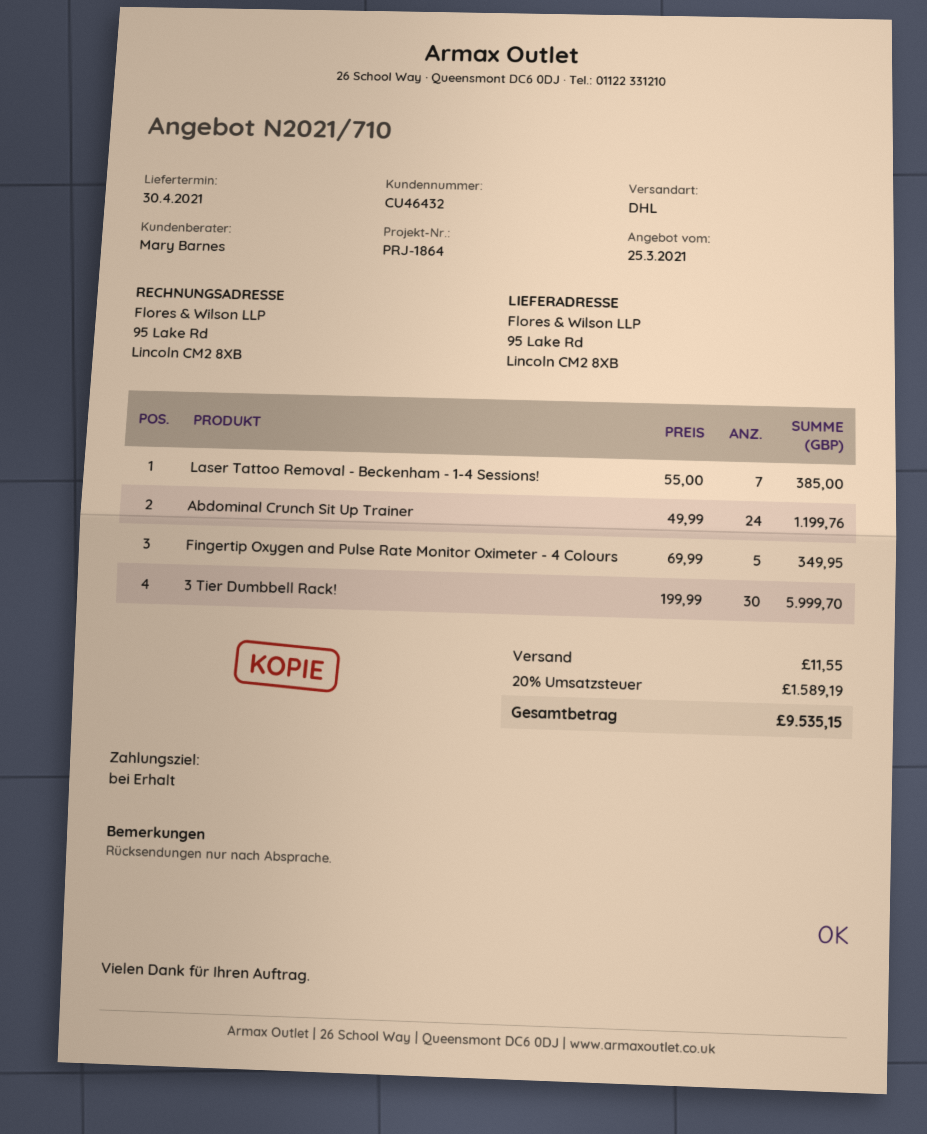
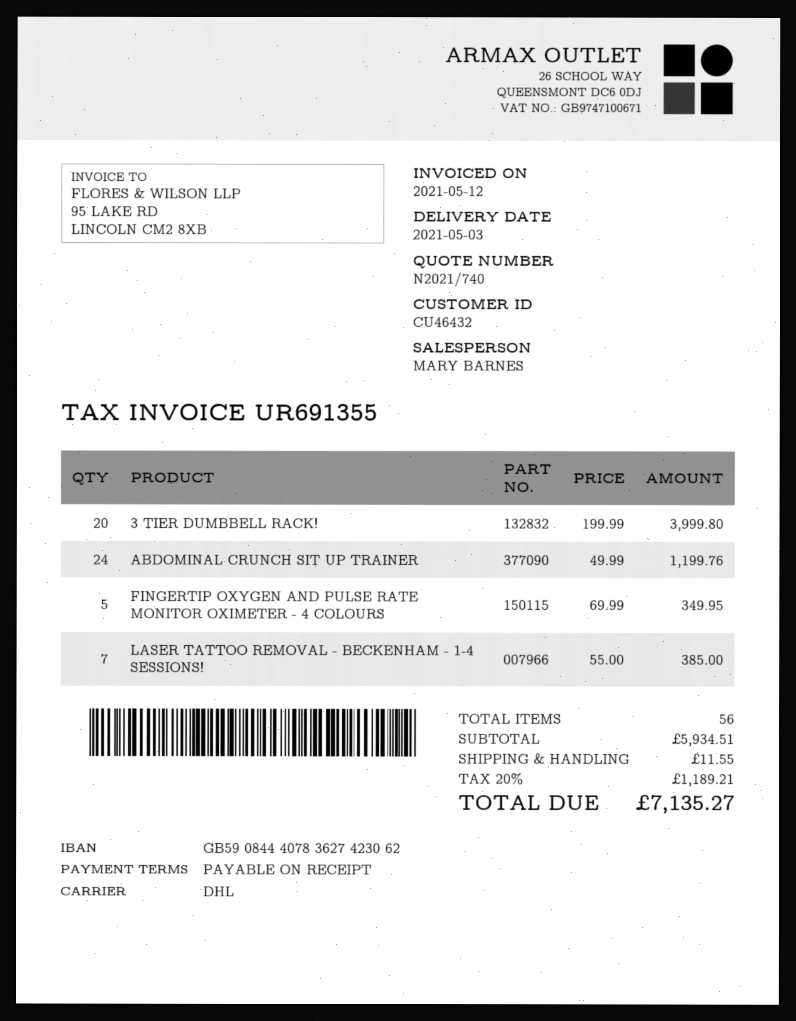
quote number: N2021/710 -> N2021/740
delivery date: 2021-04-30 -> 2021-05-03
3 Tier Dumbbell Rack!: 30 x 199.99 = 5999.70 -> 20 x 199.99 = 3999.80
tax: 20% = 1589.19 -> 20% = 1189.21
total: 9535.15 -> 7135.27

